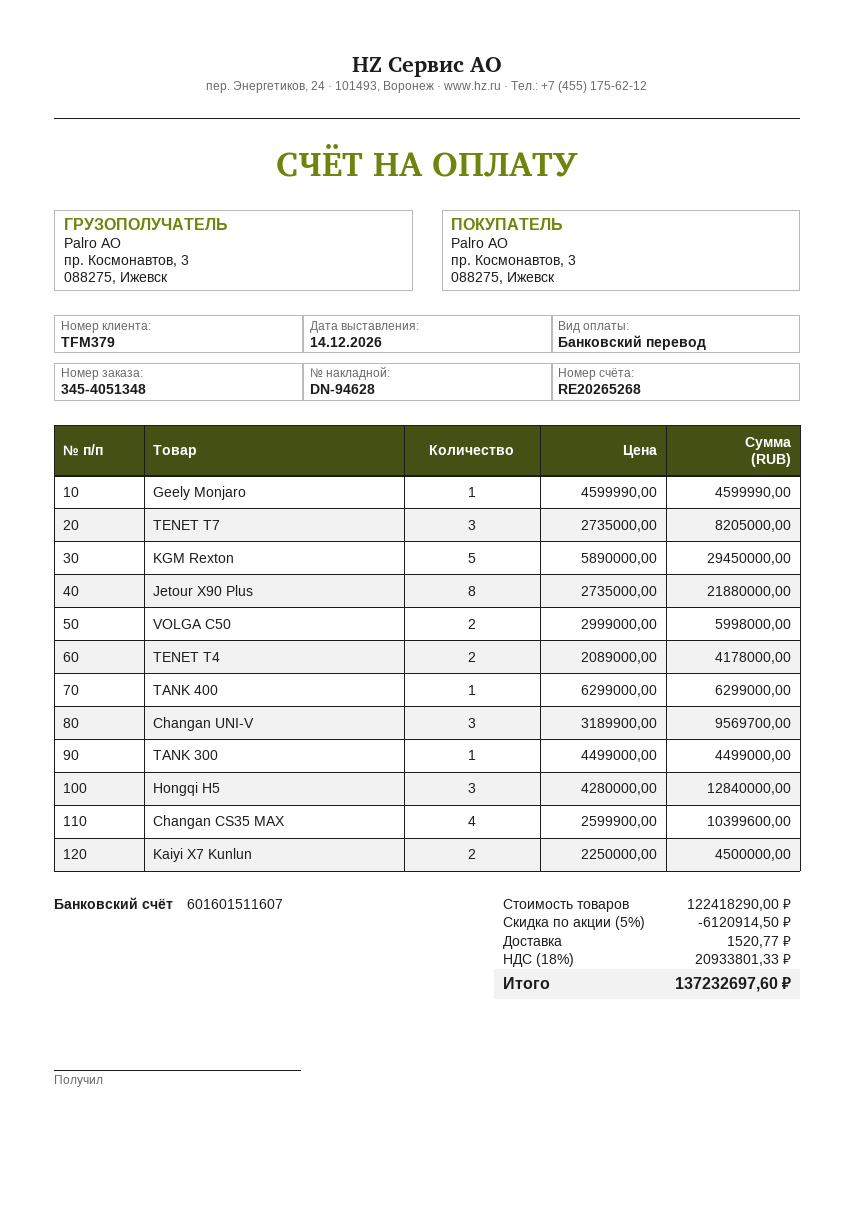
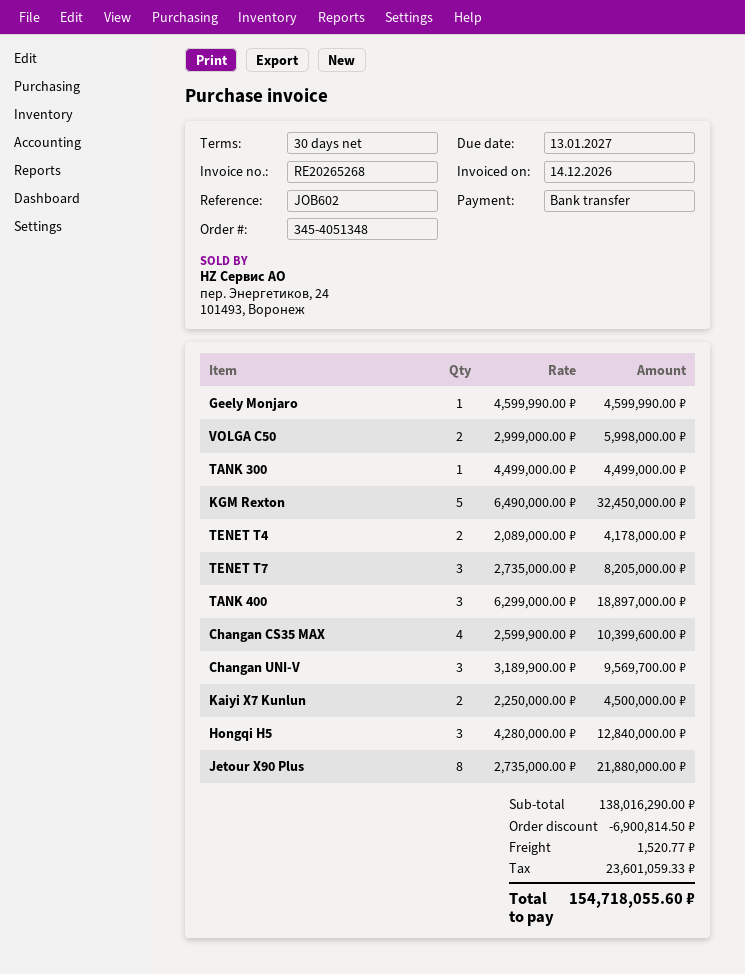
KGM Rexton: 5 x 5890000.00 = 29450000.00 -> 5 x 6490000.00 = 32450000.00
TANK 400: 1 x 6299000.00 = 6299000.00 -> 3 x 6299000.00 = 18897000.00
subtotal: 122418290.00 -> 138016290.00
discount: 6120914.50 -> 6900814.50
tax: 20933801.33 -> 23601059.33
total: 137232697.60 -> 154718055.60

